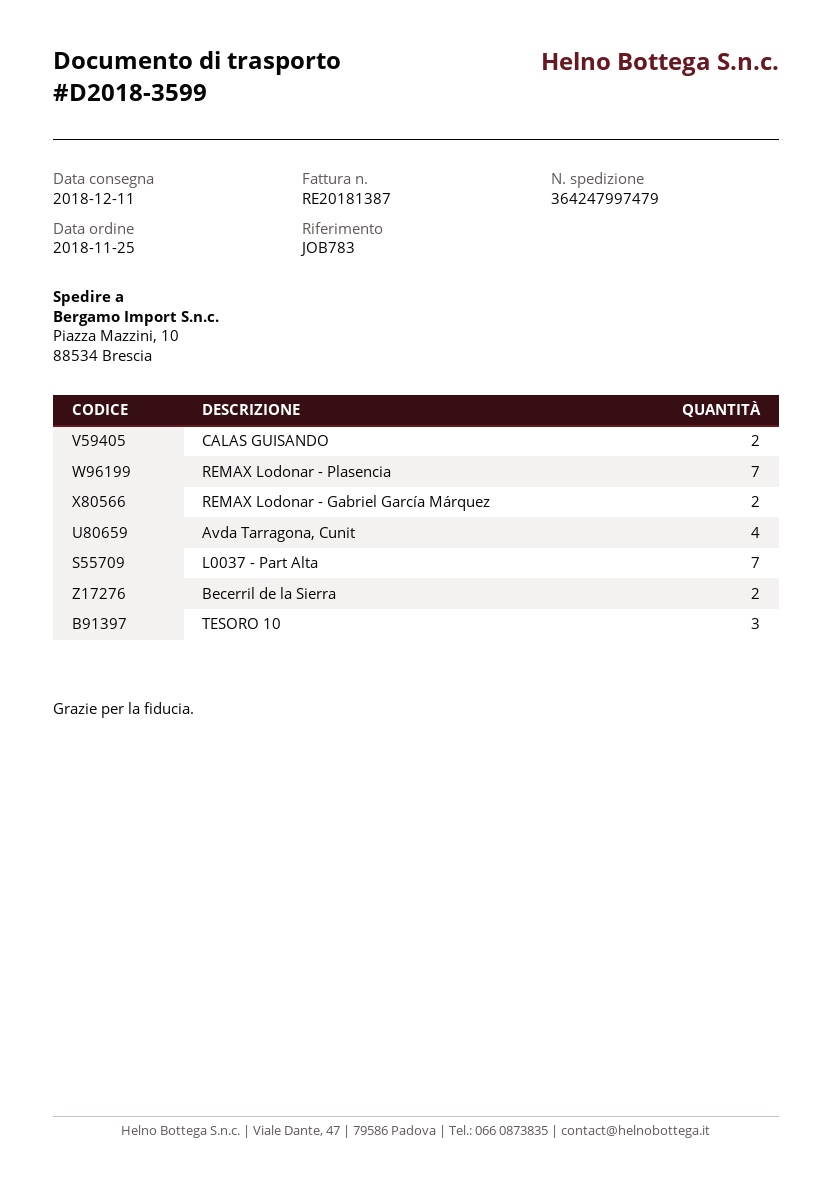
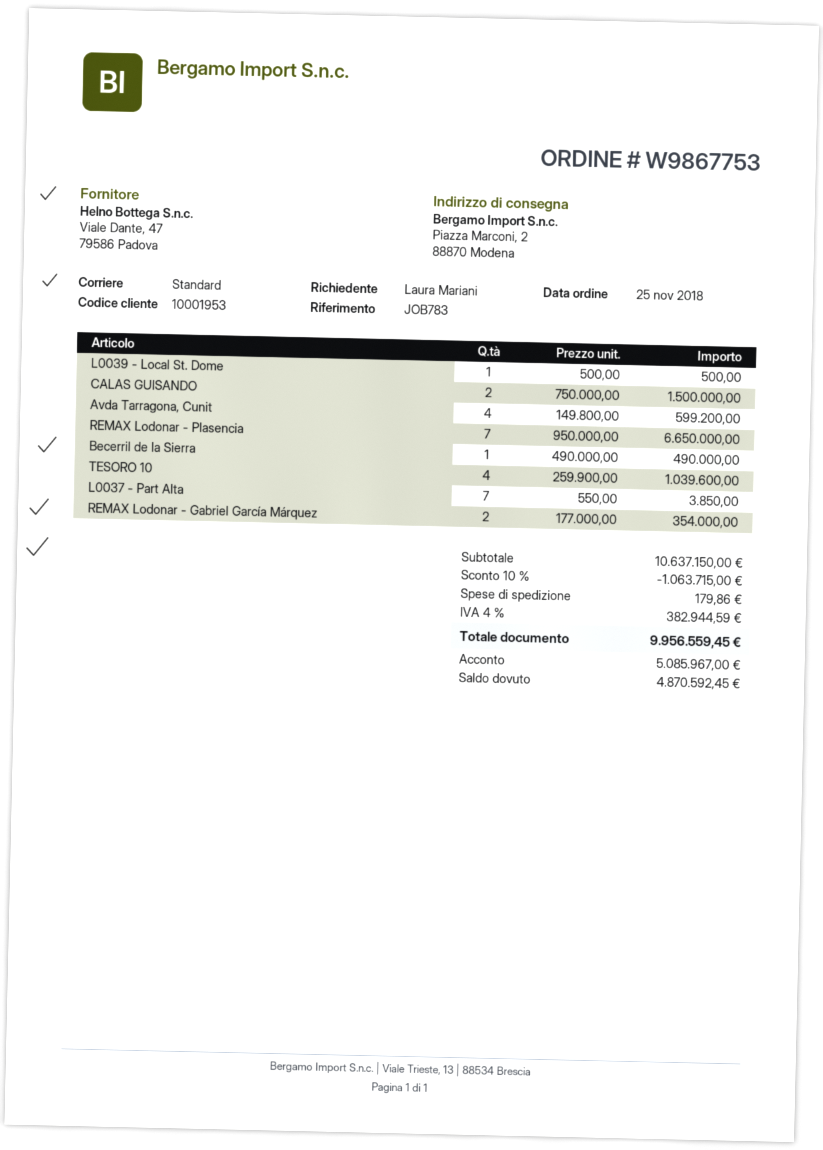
ship to: Piazza Mazzini, 10, 88534 Brescia -> Piazza Marconi, 2, 88870 Modena
Becerril de la Sierra: 2 -> 1
TESORO 10: 3 -> 4
L0039 - Local St. Dome: none -> 1

